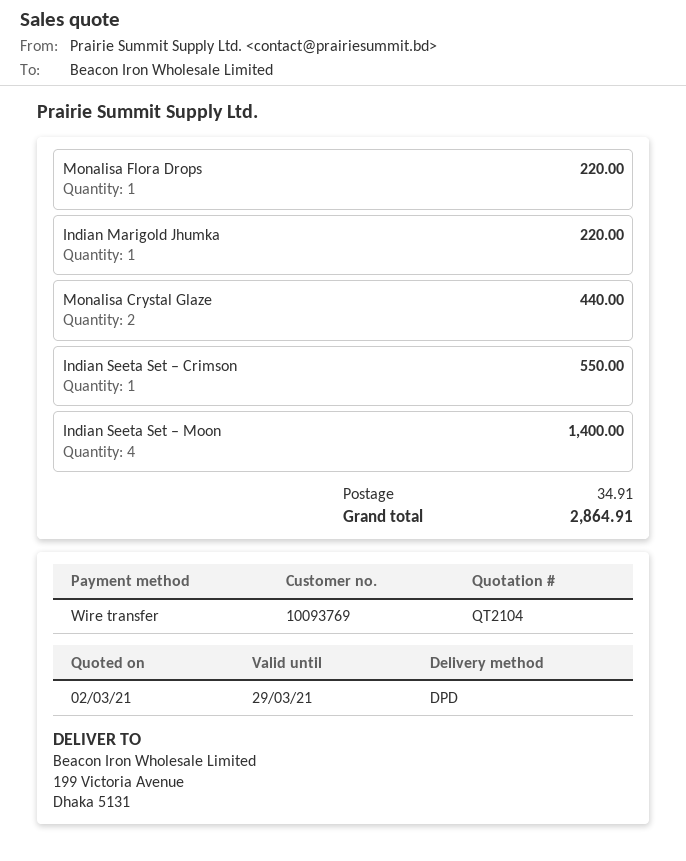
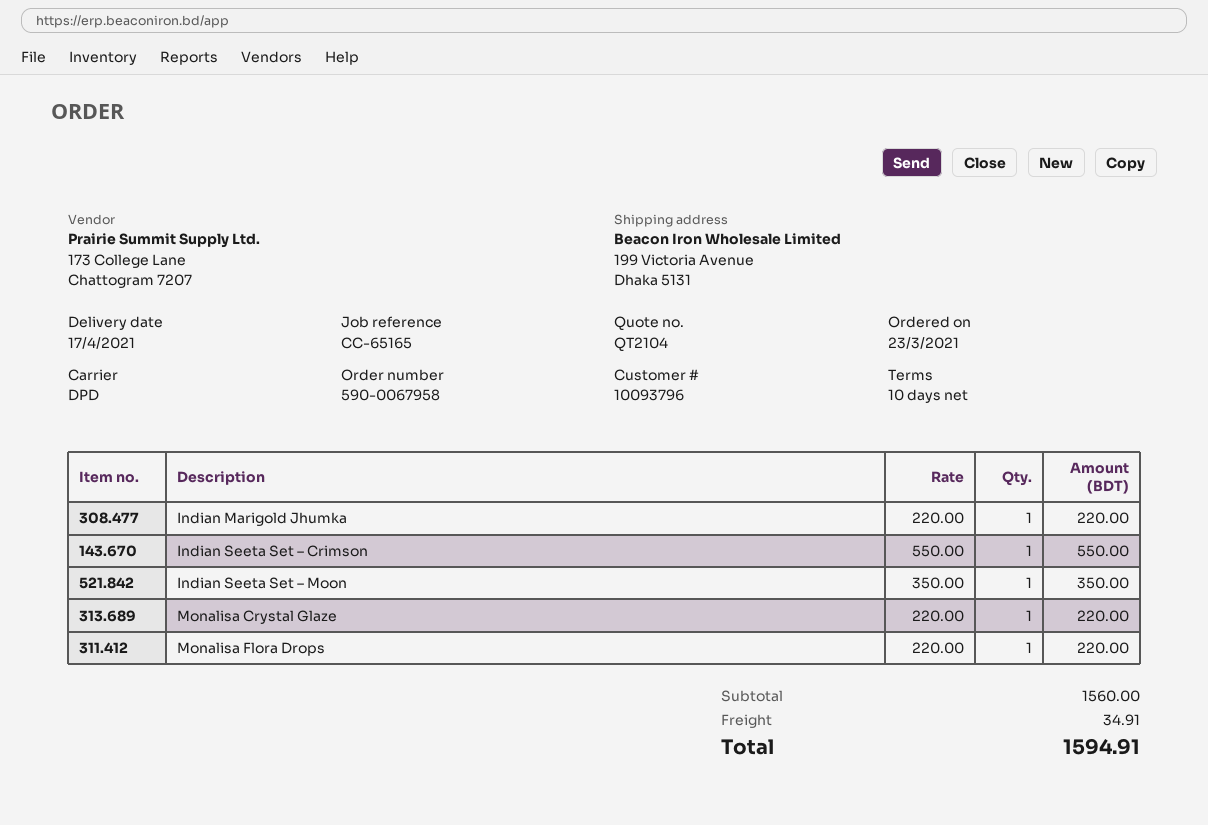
customer number: 10093769 -> 10093796
Monalisa Crystal Glaze: 2 for 440.00 -> 1 for 220.00
Indian Seeta Set – Moon: 4 for 1400.00 -> 1 for 350.00
total: 2864.91 -> 1594.91

